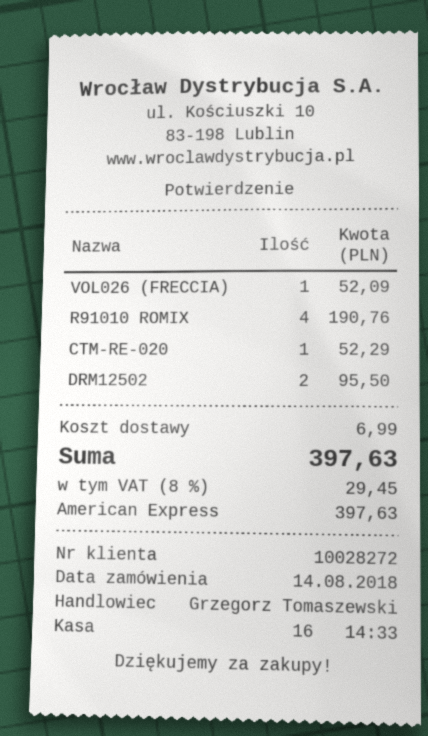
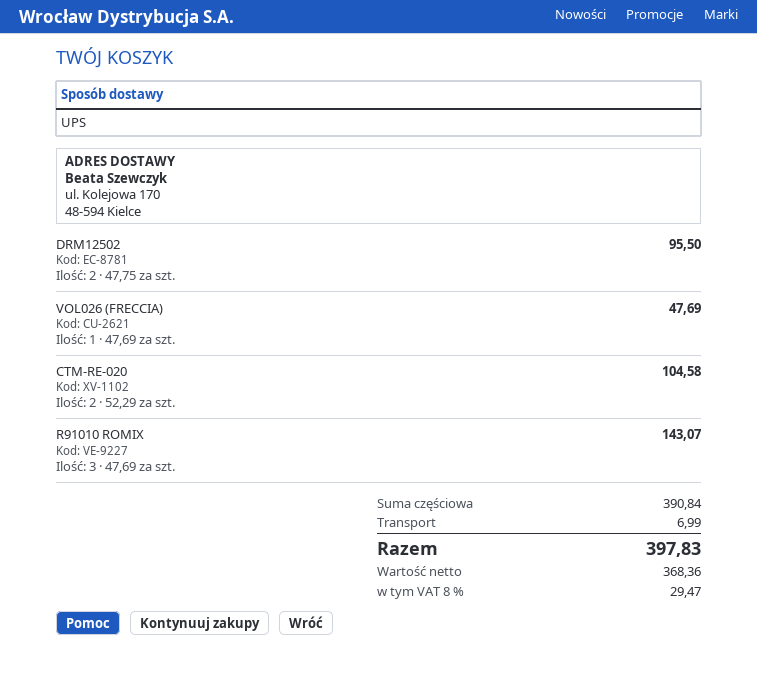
VOL026 (FRECCIA): 1 for 52.09 -> 1 for 47.69
R91010 ROMIX: 4 for 190.76 -> 3 for 143.07
CTM-RE-020: 1 for 52.29 -> 2 for 104.58
tax: 8% = 29.45 -> 8% = 29.47
total: 397.63 -> 397.83

